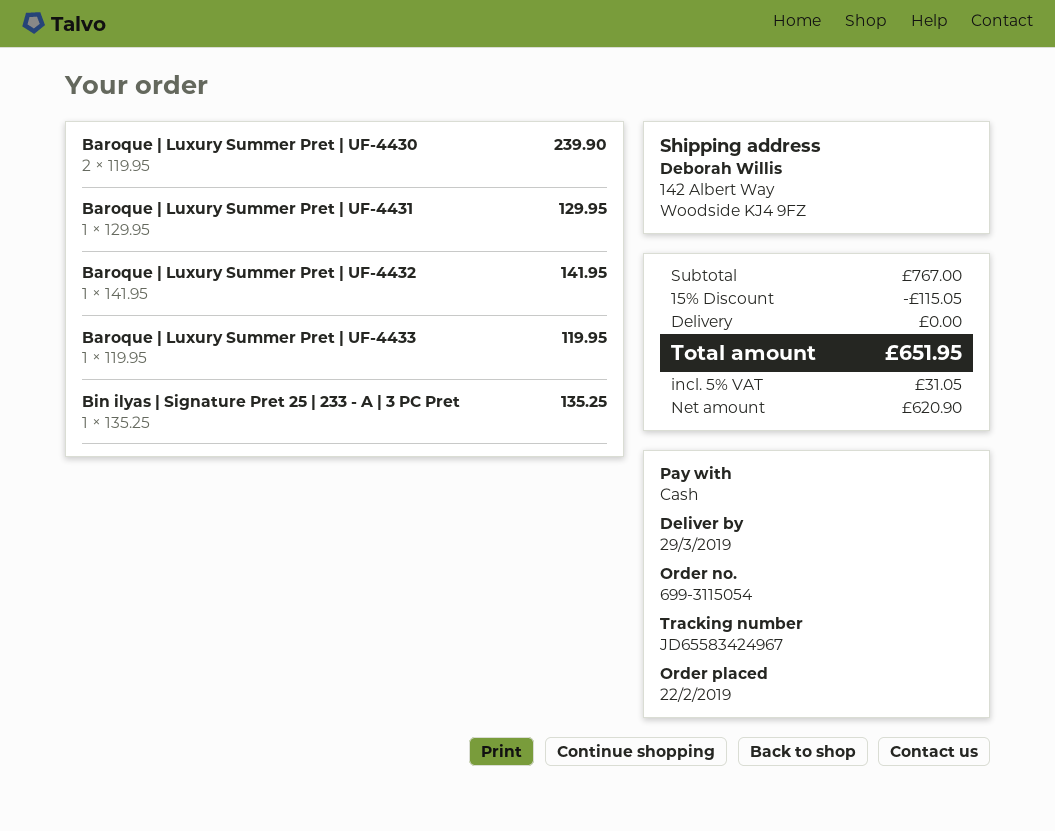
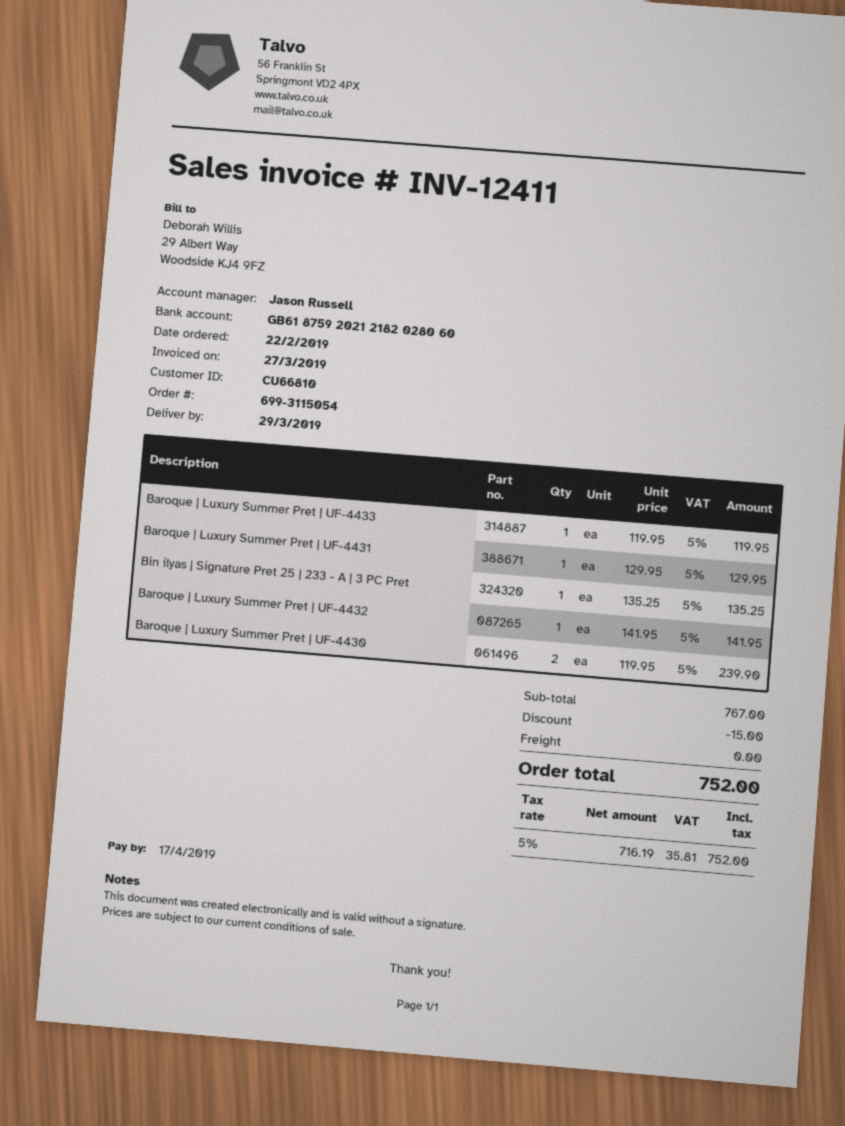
discount: 115.05 -> 15.00
net: 620.90 -> 716.19
tax: 5% = 31.05 -> 5% = 35.81
total: 651.95 -> 752.00

